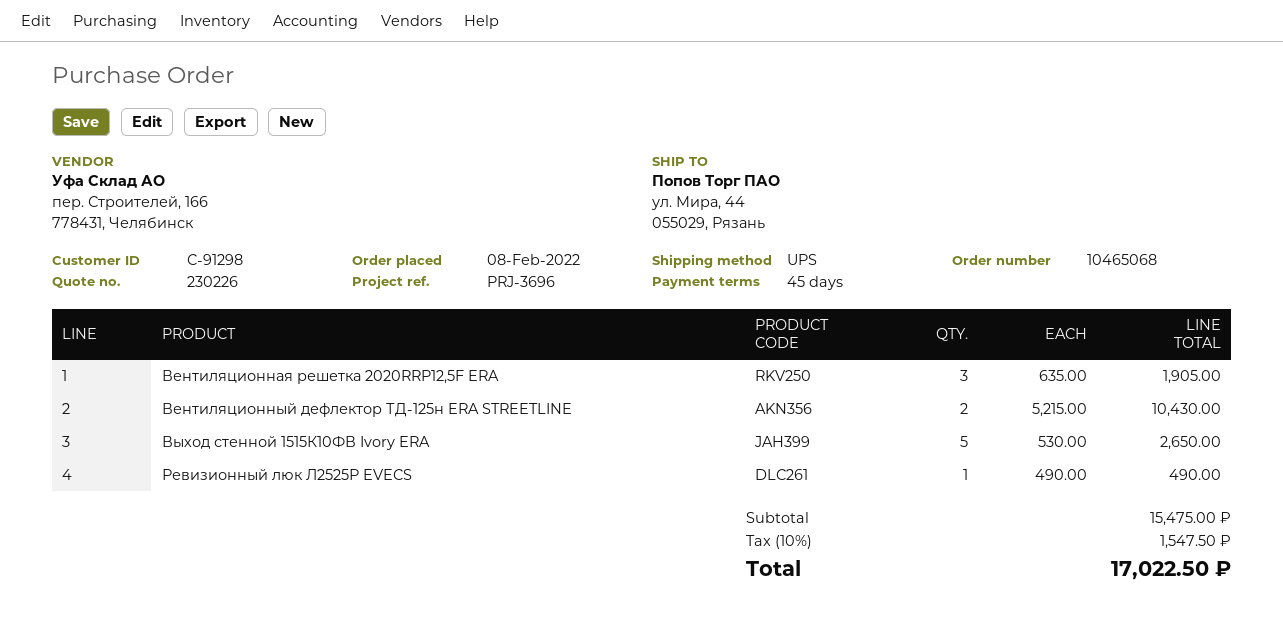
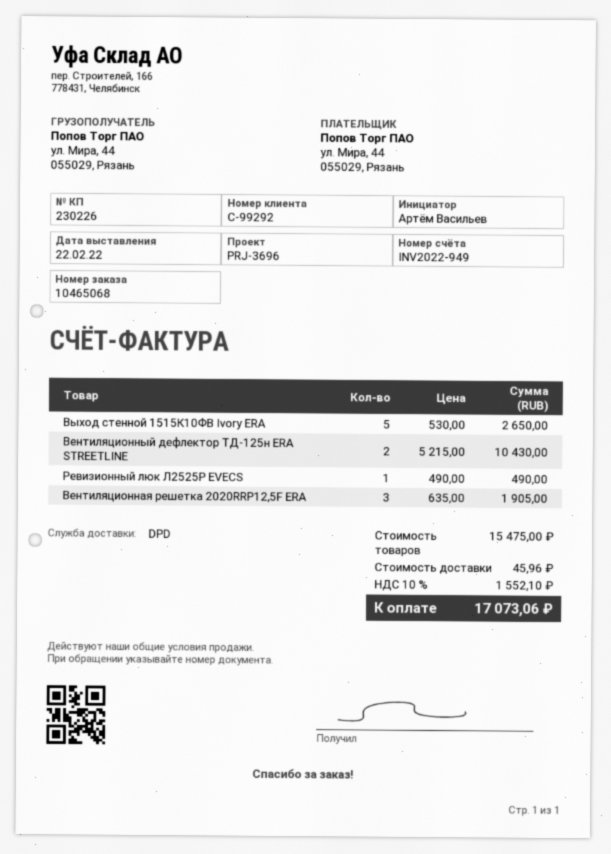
customer number: C-91298 -> C-99292
shipping method: UPS -> DPD
shipping: none -> 45.96
tax: 10% = 1547.50 -> 10% = 1552.10
total: 17022.50 -> 17073.06

